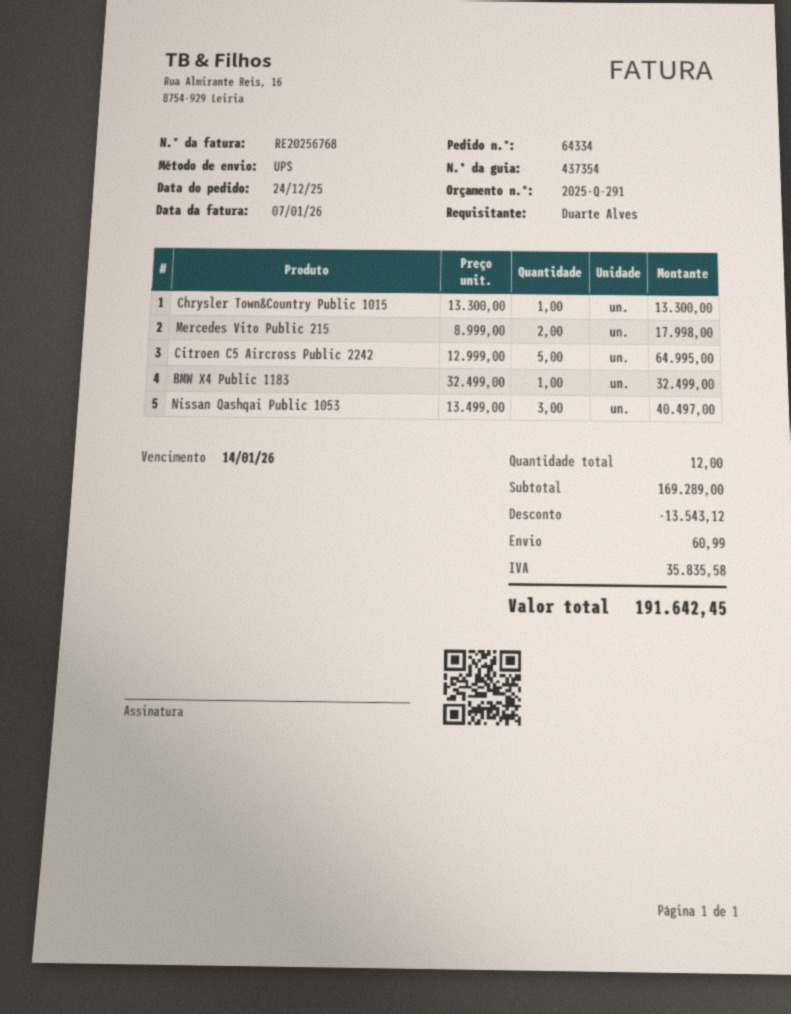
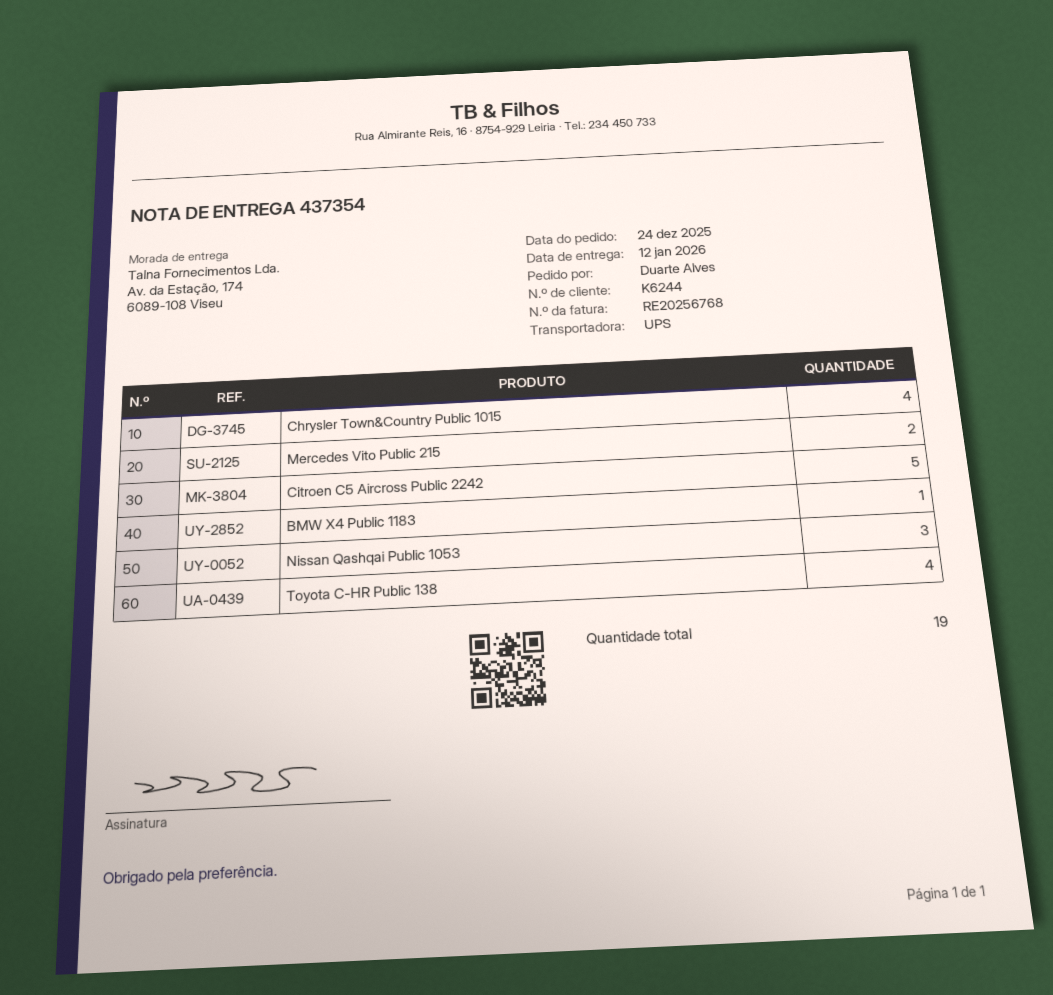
Chrysler Town&Country Public 1015: 1 -> 4
Toyota C-HR Public 138: none -> 4
total quantity: 12 -> 19

